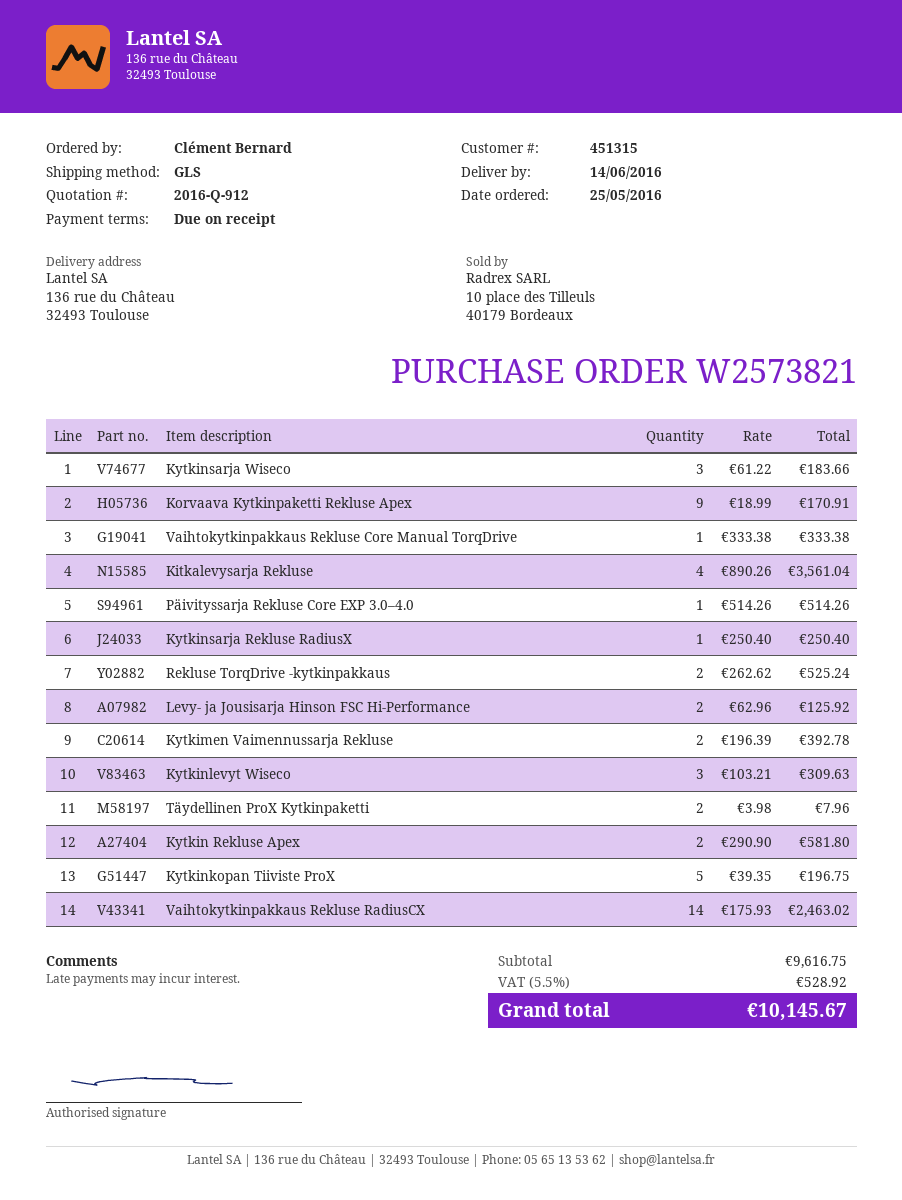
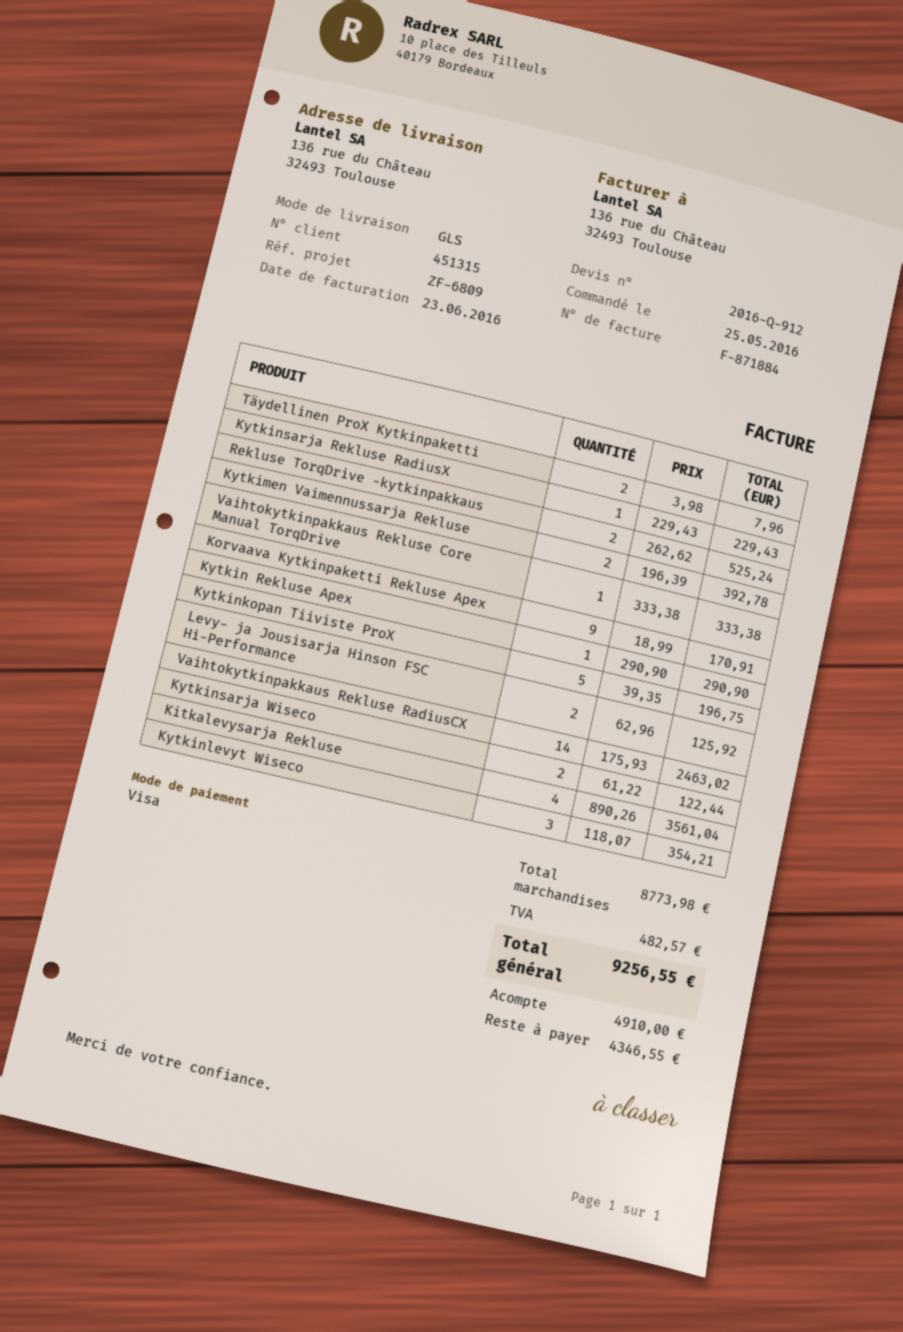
Kytkinsarja Wiseco: 3 x 61.22 = 183.66 -> 2 x 61.22 = 122.44
Päivityssarja Rekluse Core EXP 3.0–4.0: 1 x 514.26 = 514.26 -> none
Kytkinsarja Rekluse RadiusX: 1 x 250.40 = 250.40 -> 1 x 229.43 = 229.43
Kytkinlevyt Wiseco: 3 x 103.21 = 309.63 -> 3 x 118.07 = 354.21
Kytkin Rekluse Apex: 2 x 290.90 = 581.80 -> 1 x 290.90 = 290.90
subtotal: 9616.75 -> 8773.98
tax: 528.92 -> 482.57
total: 10145.67 -> 9256.55

